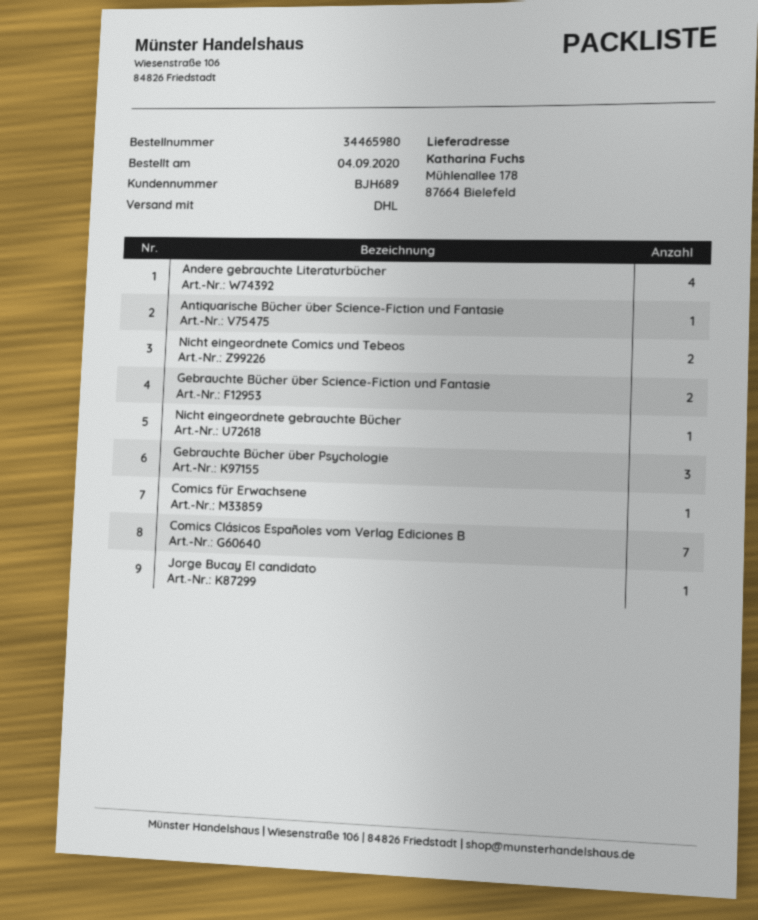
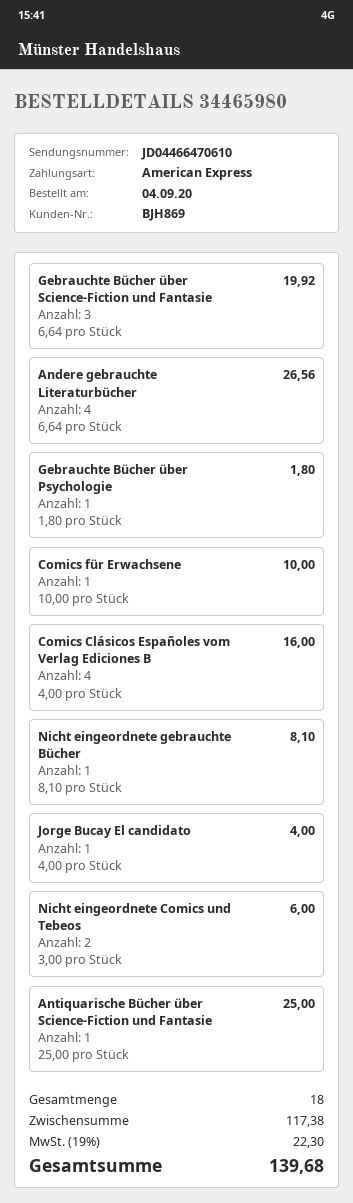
customer number: BJH689 -> BJH869
Gebrauchte Bücher über Science-Fiction und Fantasie: 2 -> 3
Gebrauchte Bücher über Psychologie: 3 -> 1
Comics Clásicos Españoles vom Verlag Ediciones B: 7 -> 4

